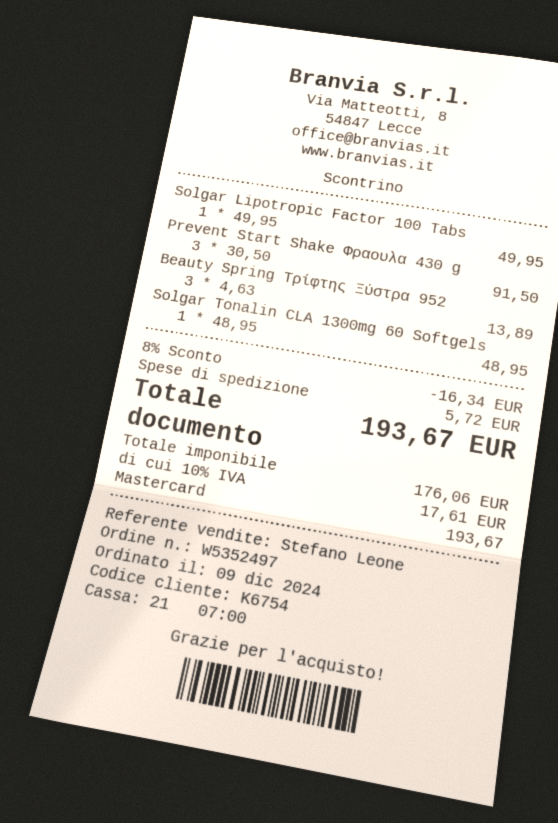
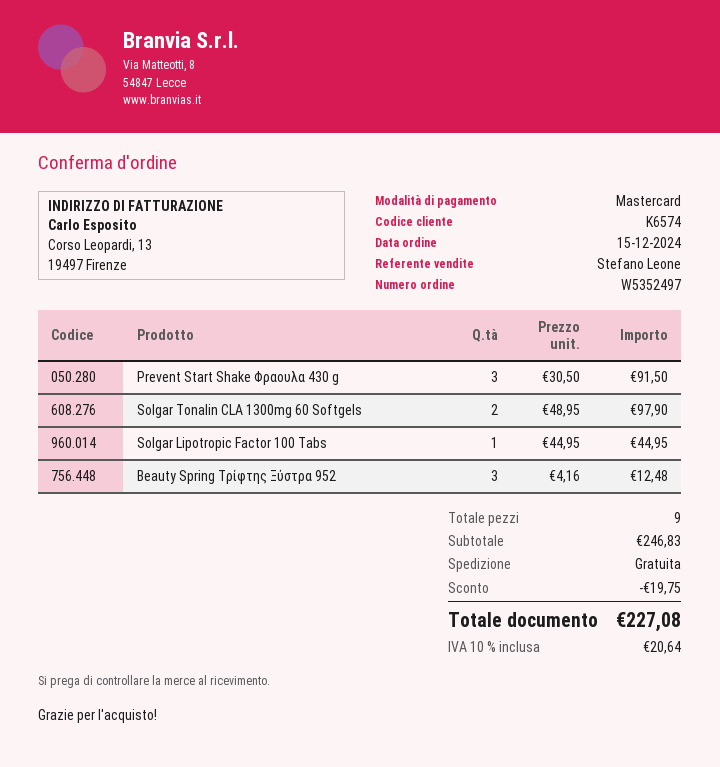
order date: 2024-12-09 -> 2024-12-15
customer number: K6754 -> K6574
Solgar Lipotropic Factor 100 Tabs: 1 x 49.95 = 49.95 -> 1 x 44.95 = 44.95
Beauty Spring Τρίφτης Ξύστρα 952: 3 x 4.63 = 13.89 -> 3 x 4.16 = 12.48
Solgar Tonalin CLA 1300mg 60 Softgels: 1 x 48.95 = 48.95 -> 2 x 48.95 = 97.90
discount: 16.34 -> 19.75
shipping: 5.72 -> 0.00
tax: 10% = 17.61 -> 10% = 20.64
total: 193.67 -> 227.08

